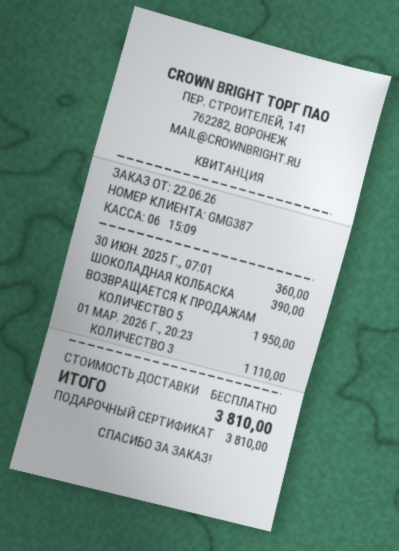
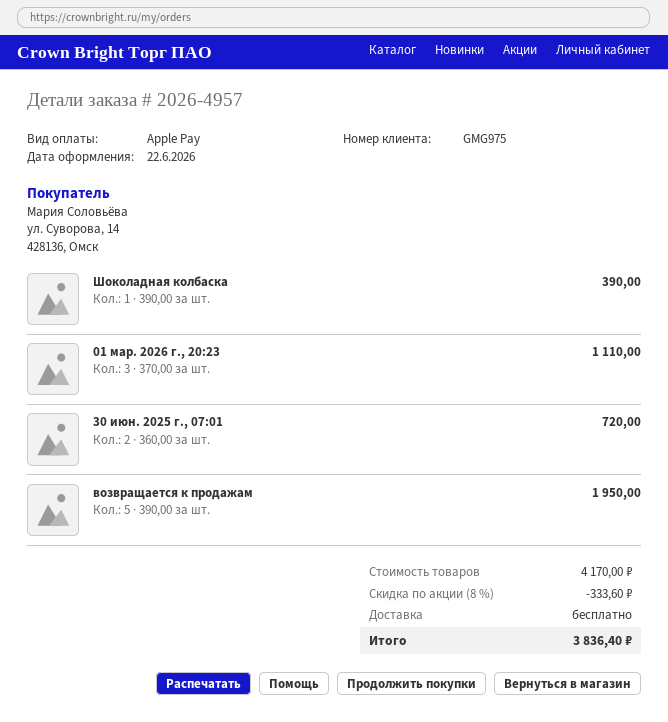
customer number: GMG387 -> GMG975
payment method: gift card -> Apple Pay
30 ИЮН. 2025 Г., 07:01: 1 for 360.00 -> 2 for 720.00
discount: none -> 8% = 333.60
total: 3810.00 -> 3836.40

